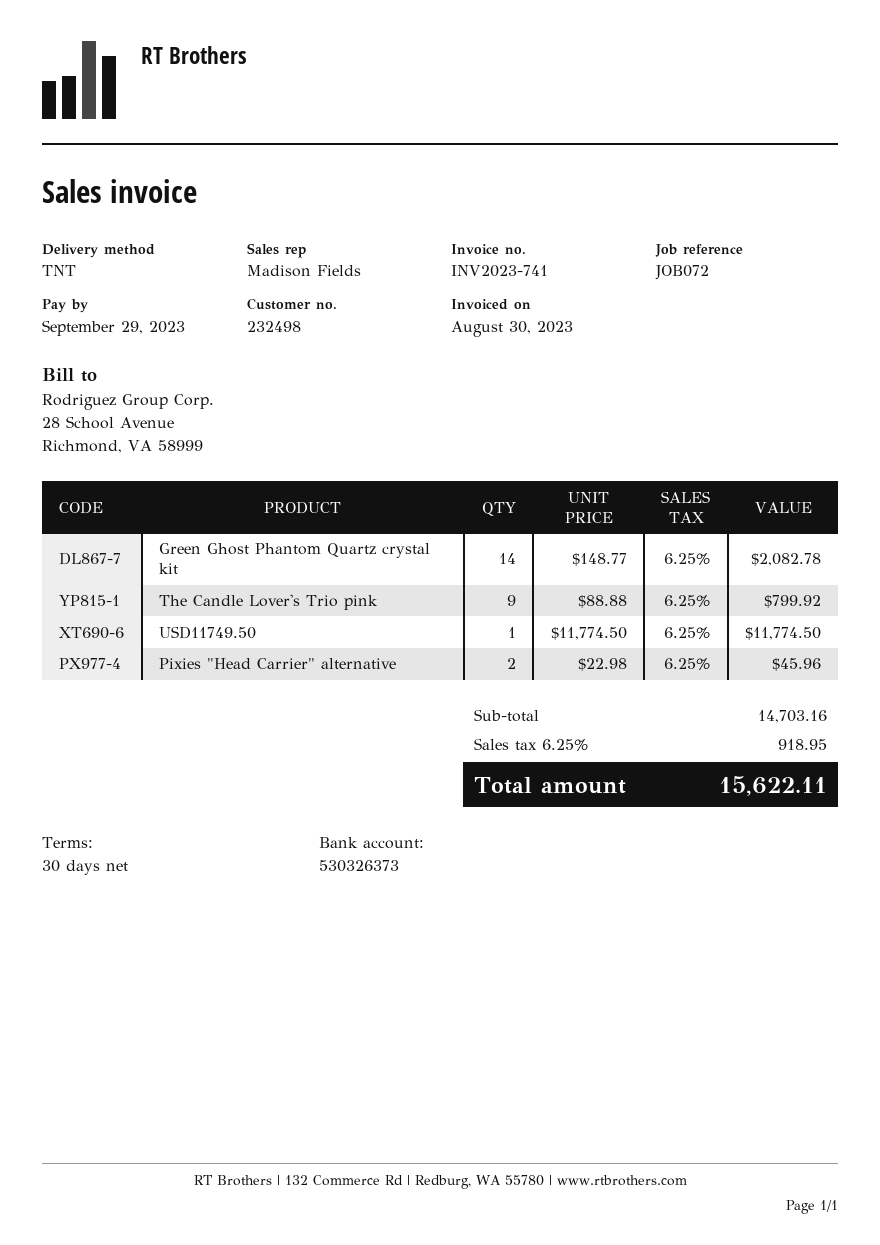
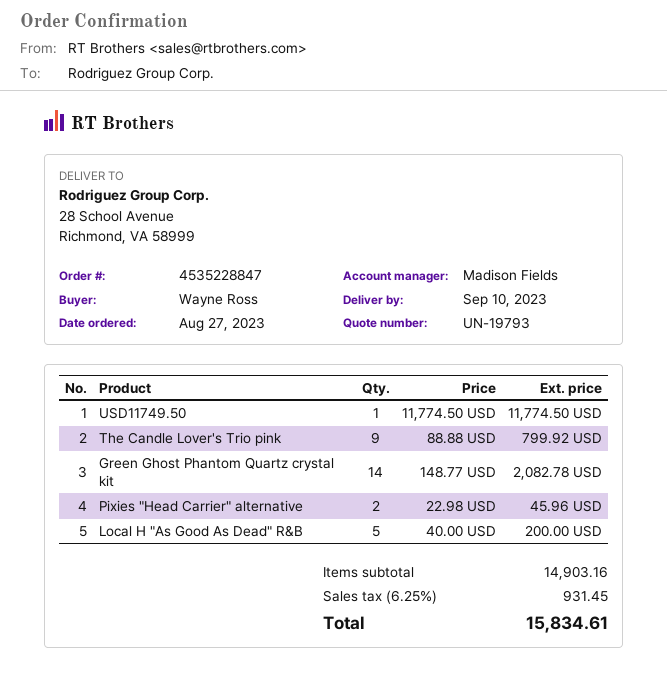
Local H "As Good As Dead" R&B: none -> 5 x 40.00 = 200.00
subtotal: 14703.16 -> 14903.16
tax: 6.25% = 918.95 -> 6.25% = 931.45
total: 15622.11 -> 15834.61

